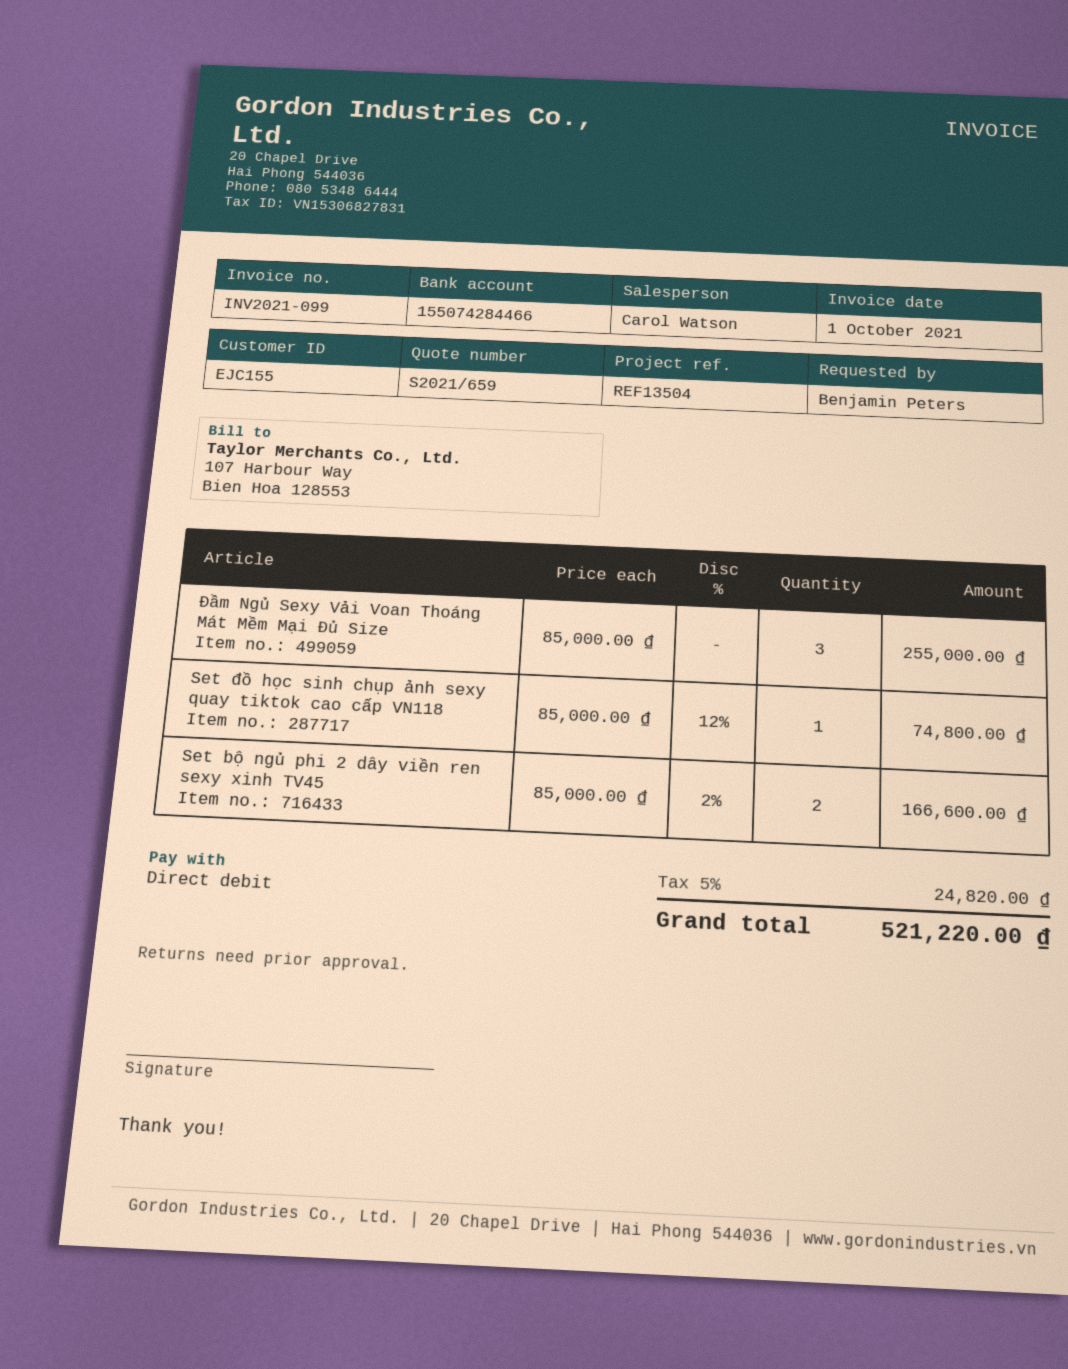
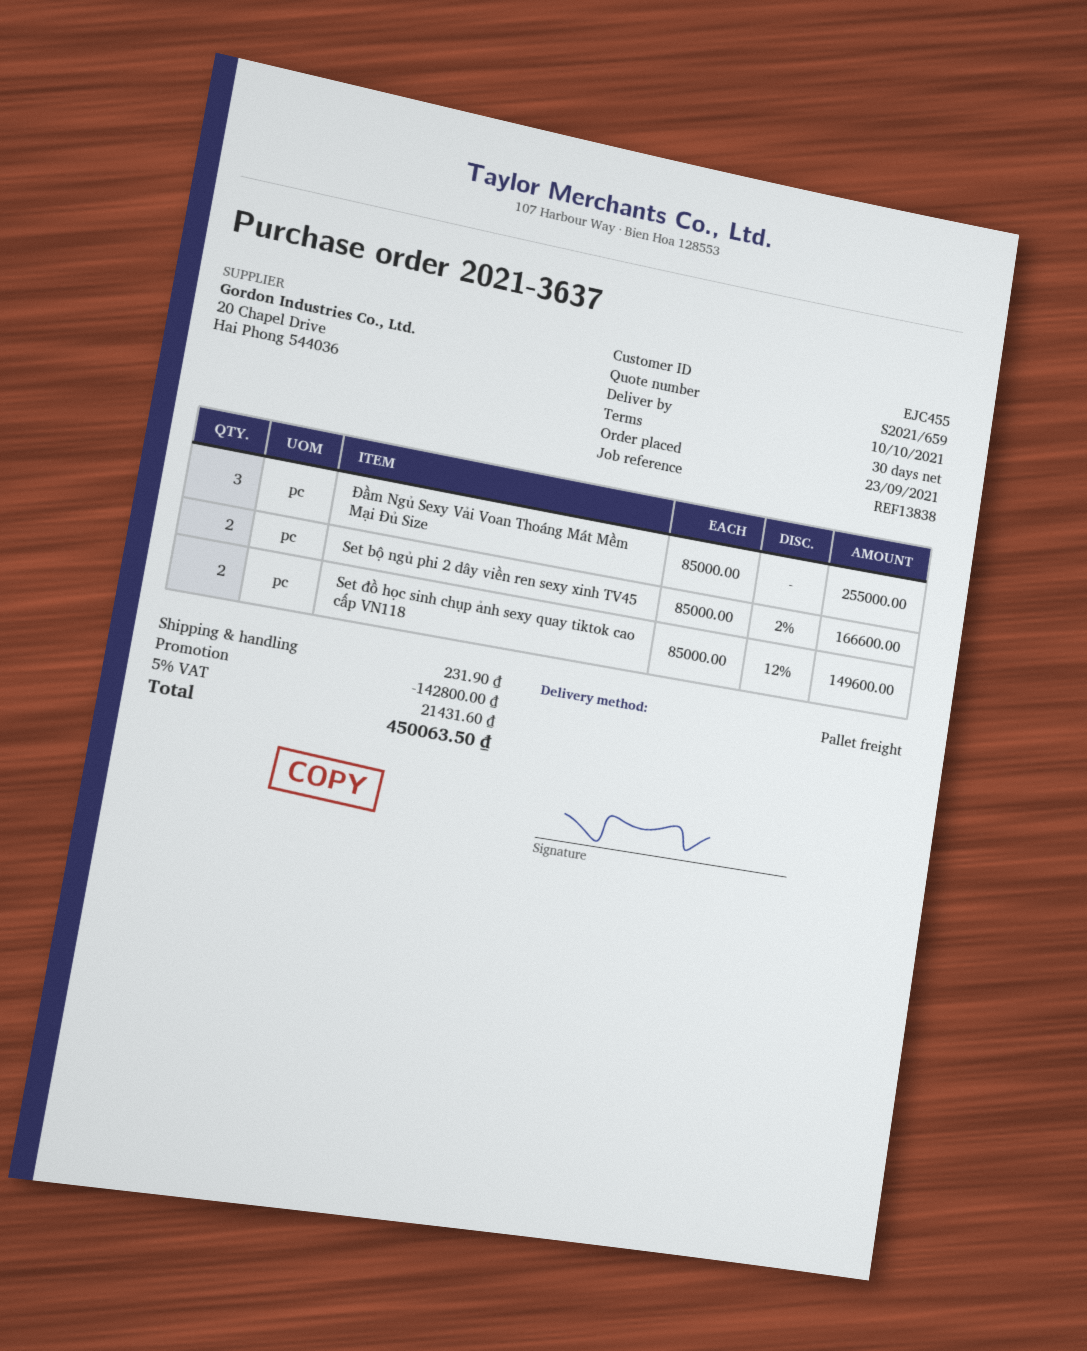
customer number: EJC155 -> EJC455
reference: REF13504 -> REF13838
Set đồ học sinh chụp ảnh sexy quay tiktok cao cấp VN118: 1 x 85000.00 - 12% = 74800.00 -> 2 x 85000.00 - 12% = 149600.00
discount: none -> 142800.00
shipping: none -> 231.90
tax: 5% = 24820.00 -> 5% = 21431.60
total: 521220.00 -> 450063.50

